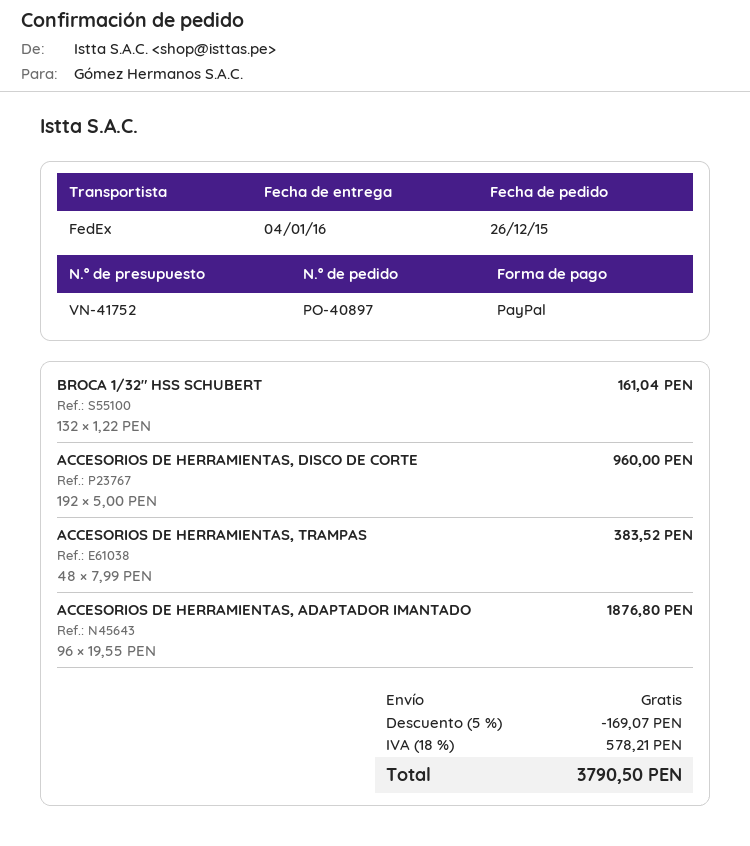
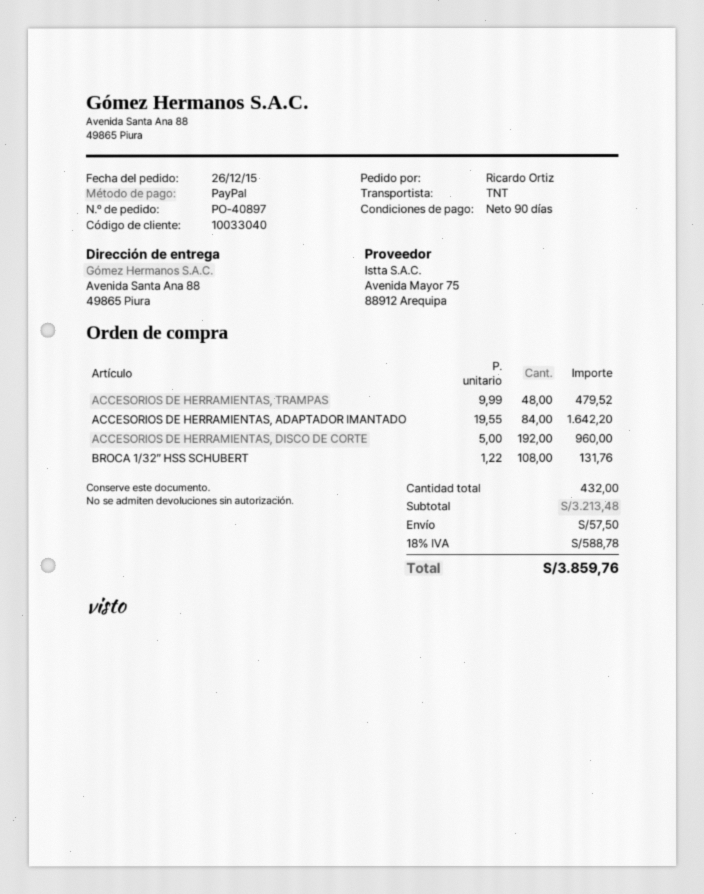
shipping method: FedEx -> TNT
BROCA 1/32″ HSS SCHUBERT: 132 x 1.22 = 161.04 -> 108 x 1.22 = 131.76
ACCESORIOS DE HERRAMIENTAS, TRAMPAS: 48 x 7.99 = 383.52 -> 48 x 9.99 = 479.52
ACCESORIOS DE HERRAMIENTAS, ADAPTADOR IMANTADO: 96 x 19.55 = 1876.80 -> 84 x 19.55 = 1642.20
discount: 5% = 169.07 -> none
shipping: 0.00 -> 57.50
tax: 18% = 578.21 -> 18% = 588.78
total: 3790.50 -> 3859.76

